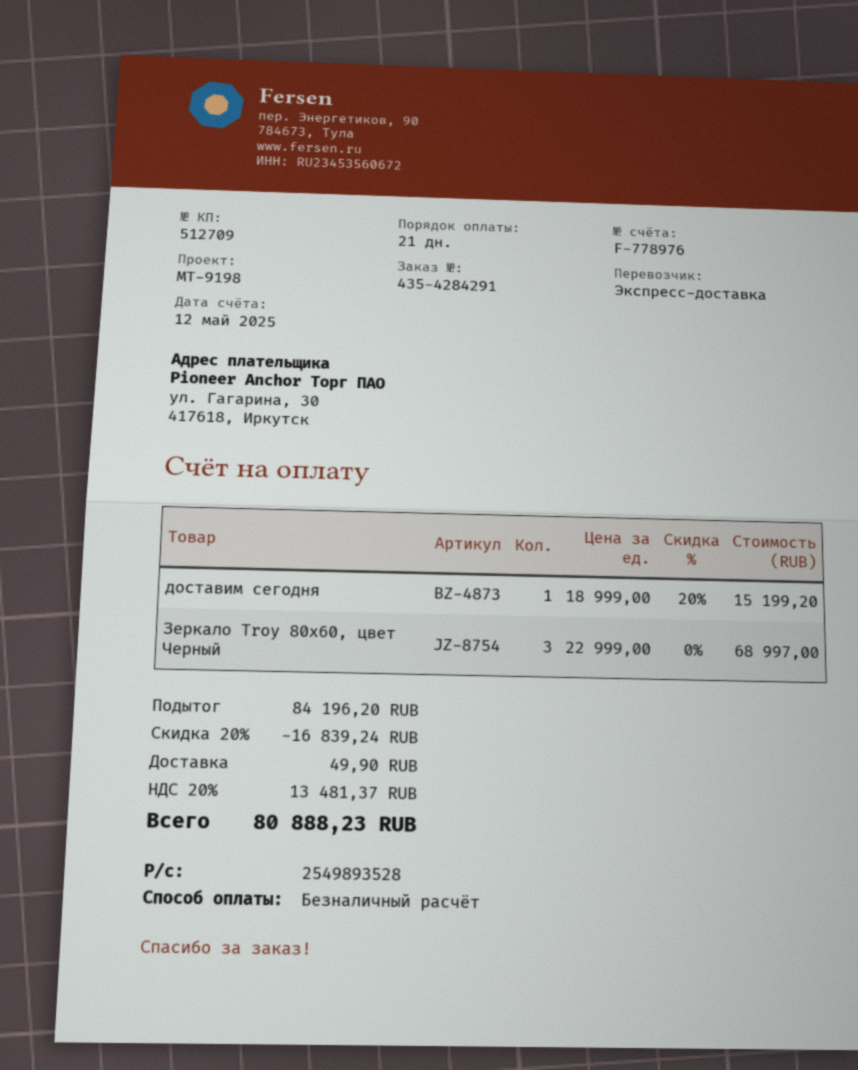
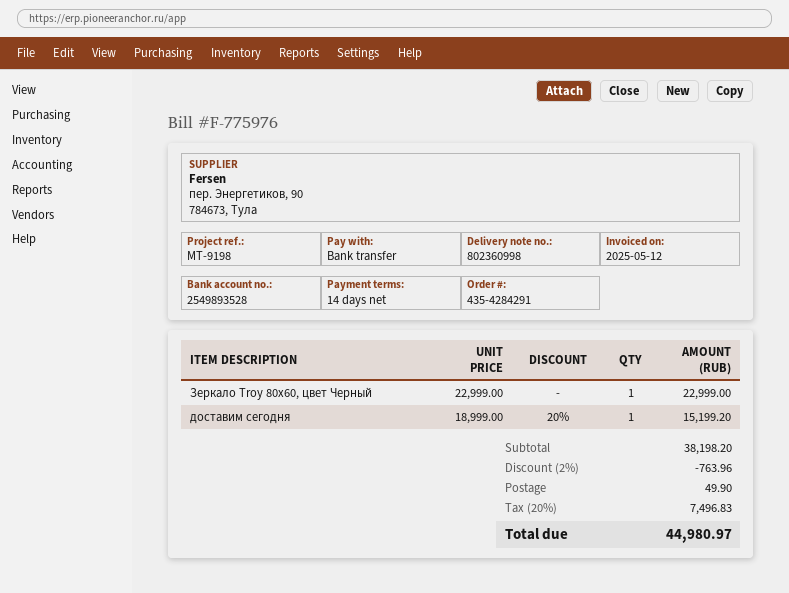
invoice number: F-778976 -> F-775976
payment terms: 21 days -> 14 days
Зеркало Troy 80x60, цвет Черный: 3 x 22999.00 = 68997.00 -> 1 x 22999.00 = 22999.00
subtotal: 84196.20 -> 38198.20
discount: 20% = 16839.24 -> 2% = 763.96
tax: 20% = 13481.37 -> 20% = 7496.83
total: 80888.23 -> 44980.97

